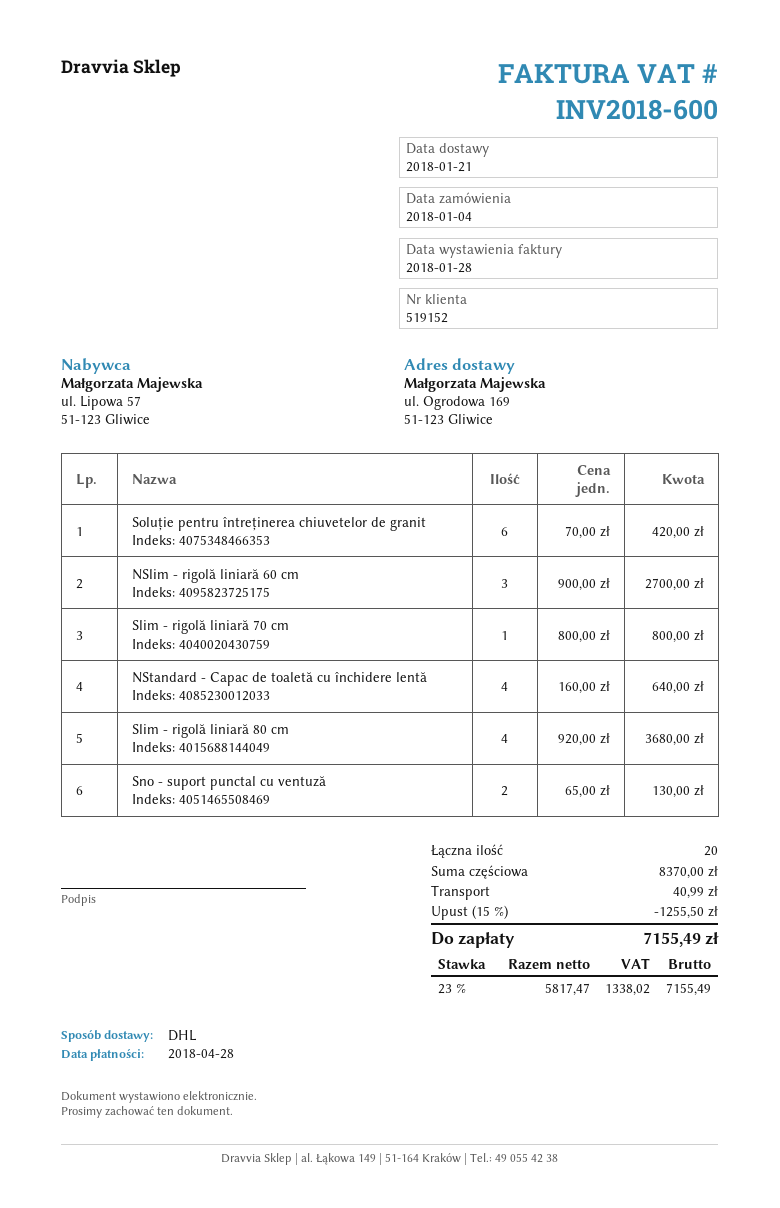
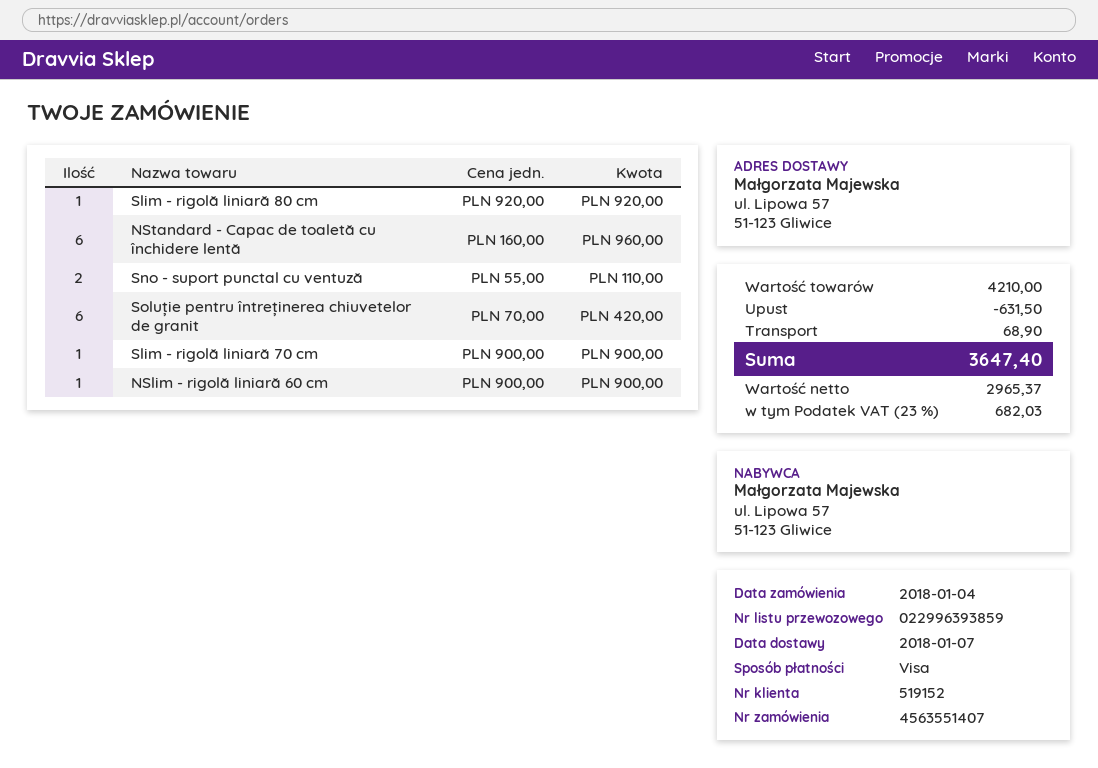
delivery date: 2018-01-21 -> 2018-01-07
ship to: ul. Ogrodowa 169, 51-123 Gliwice -> ul. Lipowa 57, 51-123 Gliwice
NSlim - rigolă liniară 60 cm: 3 x 900.00 = 2700.00 -> 1 x 900.00 = 900.00
Slim - rigolă liniară 70 cm: 1 x 800.00 = 800.00 -> 1 x 900.00 = 900.00
NStandard - Capac de toaletă cu închidere lentă: 4 x 160.00 = 640.00 -> 6 x 160.00 = 960.00
Slim - rigolă liniară 80 cm: 4 x 920.00 = 3680.00 -> 1 x 920.00 = 920.00
Sno - suport punctal cu ventuză: 2 x 65.00 = 130.00 -> 2 x 55.00 = 110.00
subtotal: 8370.00 -> 4210.00
discount: 1255.50 -> 631.50
shipping: 40.99 -> 68.90
net: 5817.47 -> 2965.37
tax: 23% = 1338.02 -> 23% = 682.03
total: 7155.49 -> 3647.40

